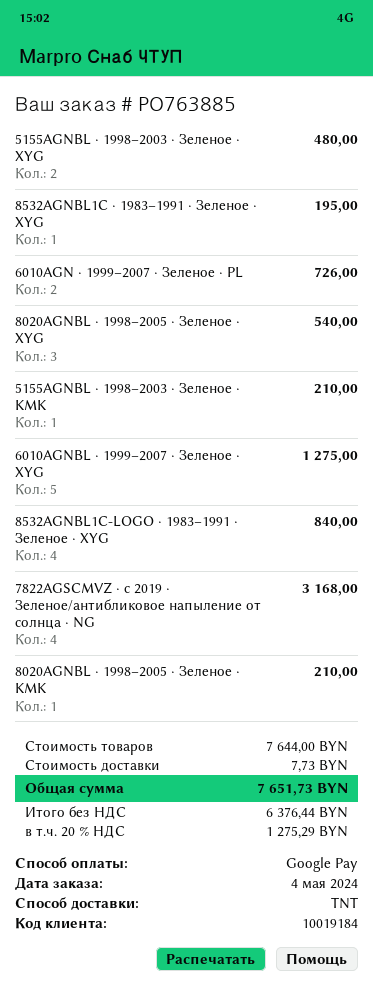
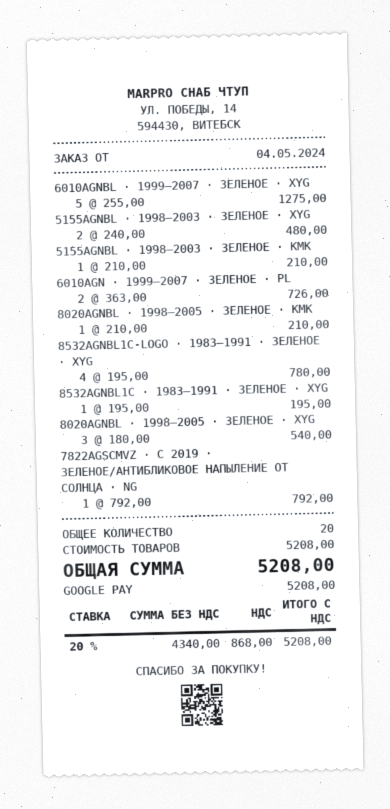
8532AGNBL1C-LOGO · 1983–1991 · Зеленое · XYG: 4 for 840.00 -> 4 for 780.00
7822AGSCMVZ · с 2019 · Зеленое/антибликовое напыление от солнца · NG: 4 for 3168.00 -> 1 for 792.00
subtotal: 7644.00 -> 5208.00
shipping: 7.73 -> none
net: 6376.44 -> 4340.00
tax: 20% = 1275.29 -> 20% = 868.00
total: 7651.73 -> 5208.00

